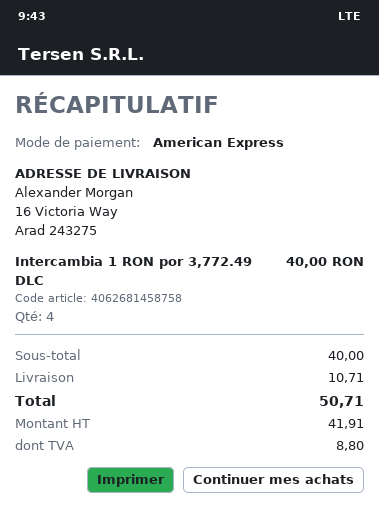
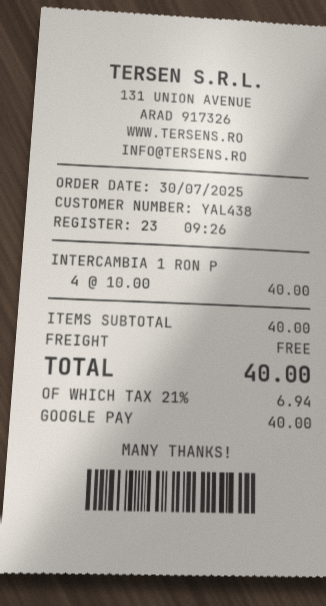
payment method: American Express -> Google Pay
shipping: 10.71 -> 0.00
tax: 8.80 -> 6.94
total: 50.71 -> 40.00

